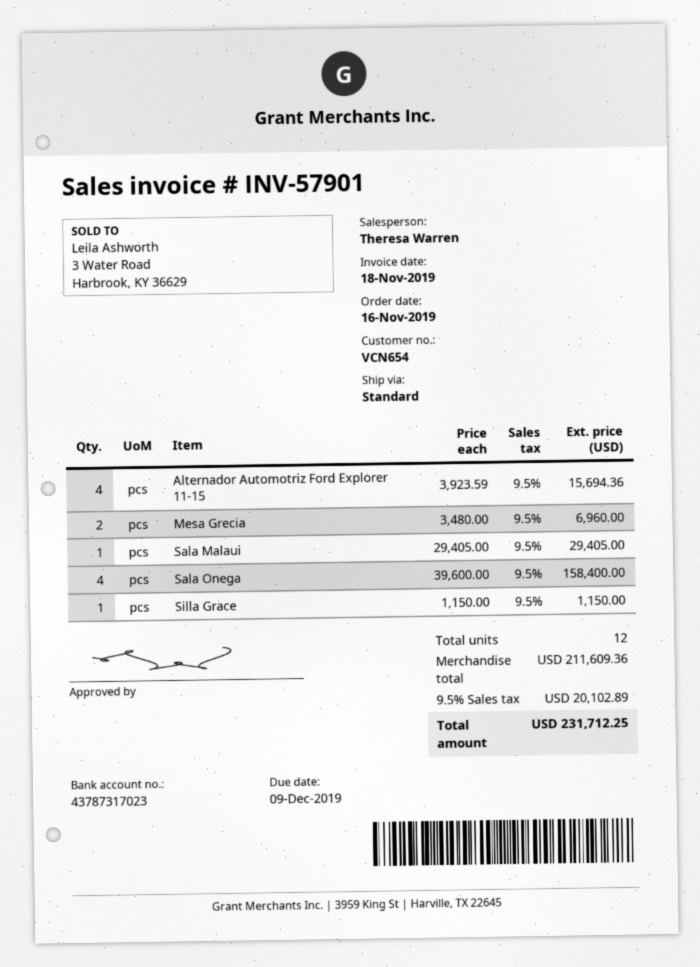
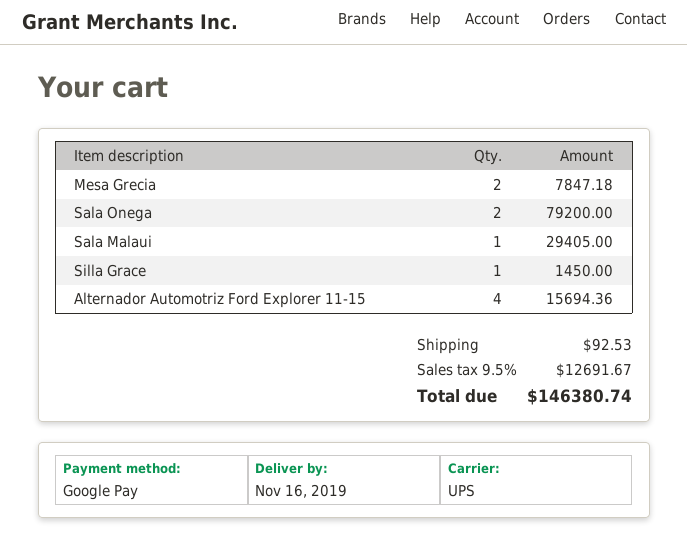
shipping method: standard -> UPS
Mesa Grecia: 2 for 6960.00 -> 2 for 7847.18
Sala Onega: 4 for 158400.00 -> 2 for 79200.00
Silla Grace: 1 for 1150.00 -> 1 for 1450.00
shipping: none -> 92.53
tax: 9.5% = 20102.89 -> 9.5% = 12691.67
total: 231712.25 -> 146380.74

